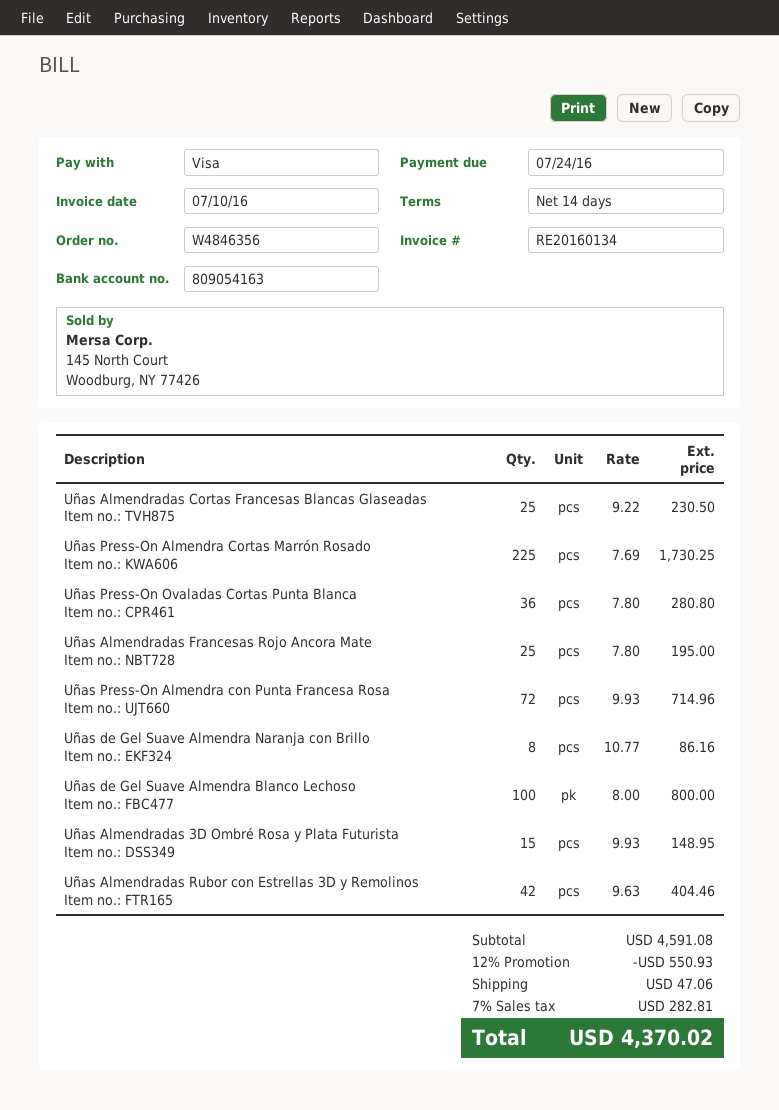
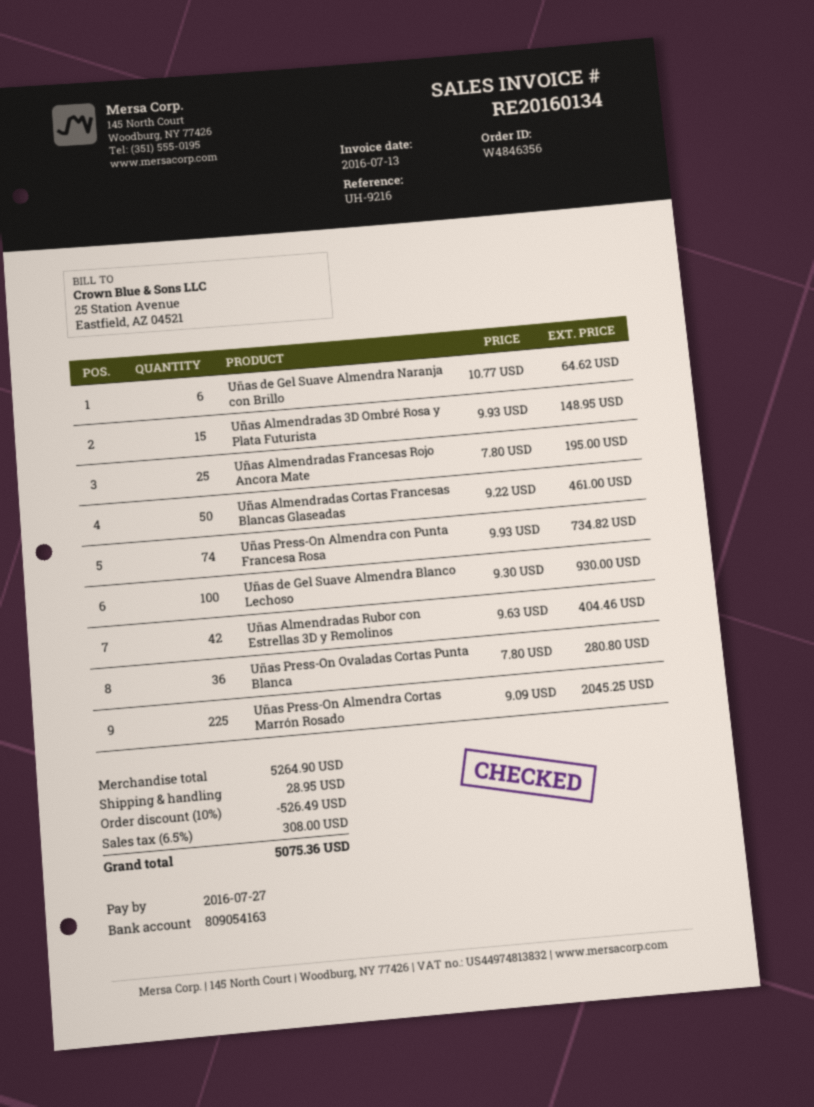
invoice date: 2016-07-10 -> 2016-07-13
due date: 2016-07-24 -> 2016-07-27
Uñas Almendradas Cortas Francesas Blancas Glaseadas: 25 x 9.22 = 230.50 -> 50 x 9.22 = 461.00
Uñas Press-On Almendra Cortas Marrón Rosado: 225 x 7.69 = 1730.25 -> 225 x 9.09 = 2045.25
Uñas Press-On Almendra con Punta Francesa Rosa: 72 x 9.93 = 714.96 -> 74 x 9.93 = 734.82
Uñas de Gel Suave Almendra Naranja con Brillo: 8 x 10.77 = 86.16 -> 6 x 10.77 = 64.62
Uñas de Gel Suave Almendra Blanco Lechoso: 100 x 8.00 = 800.00 -> 100 x 9.30 = 930.00
subtotal: 4591.08 -> 5264.90
discount: 12% = 550.93 -> 10% = 526.49
shipping: 47.06 -> 28.95
tax: 7% = 282.81 -> 6.5% = 308.00
total: 4370.02 -> 5075.36

